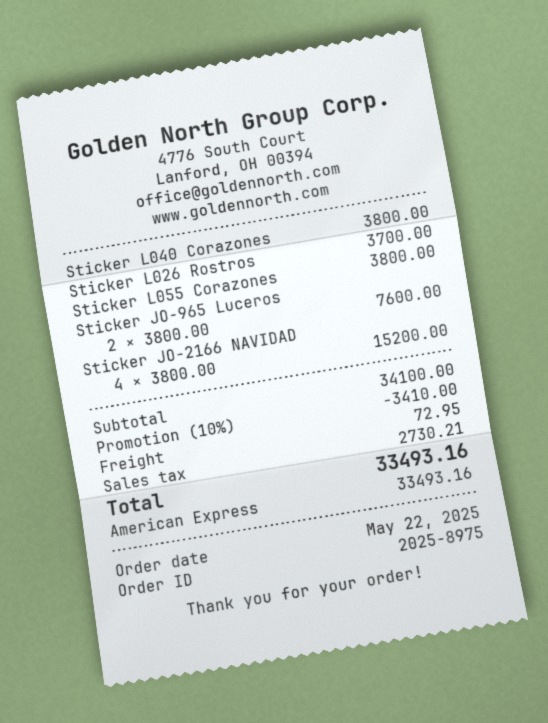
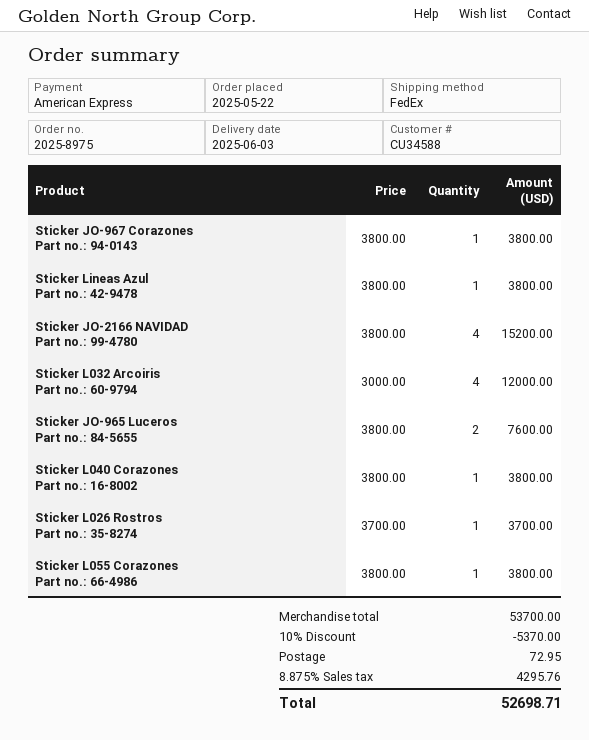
Sticker JO-967 Corazones: none -> 1 x 3800.00 = 3800.00
Sticker Lineas Azul: none -> 1 x 3800.00 = 3800.00
Sticker L032 Arcoiris: none -> 4 x 3000.00 = 12000.00
subtotal: 34100.00 -> 53700.00
discount: 10% = 3410.00 -> 10% = 5370.00
tax: 2730.21 -> 4295.76
total: 33493.16 -> 52698.71

